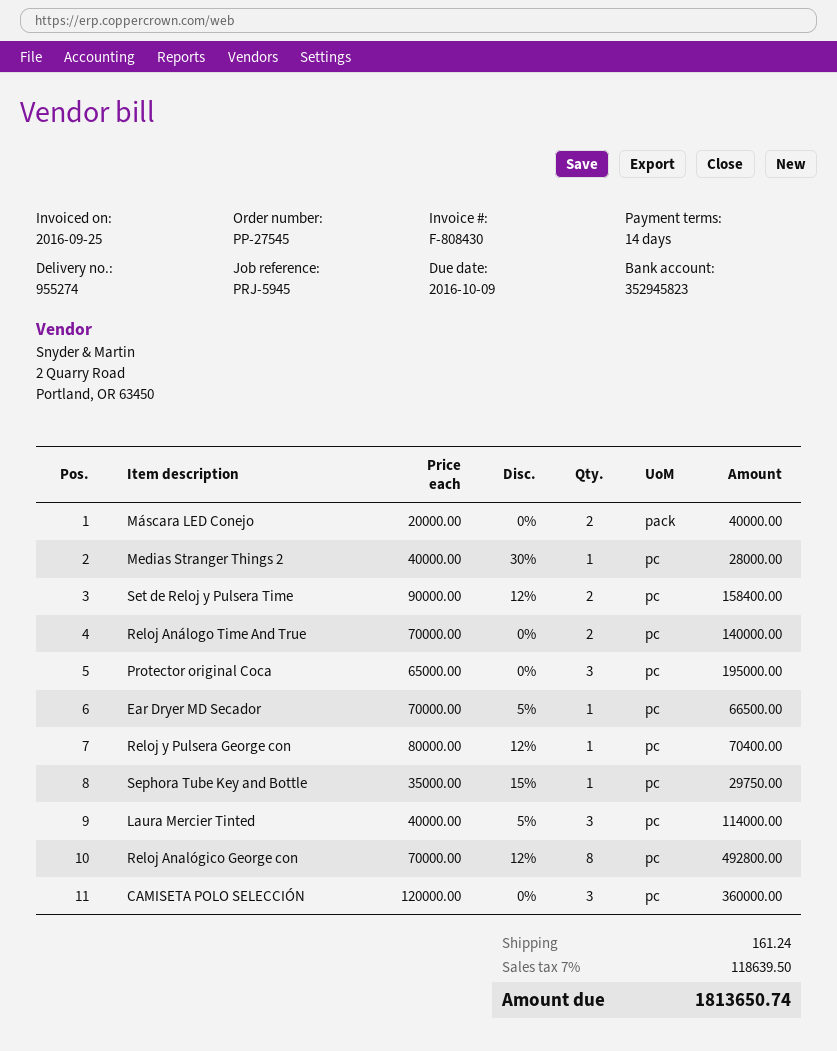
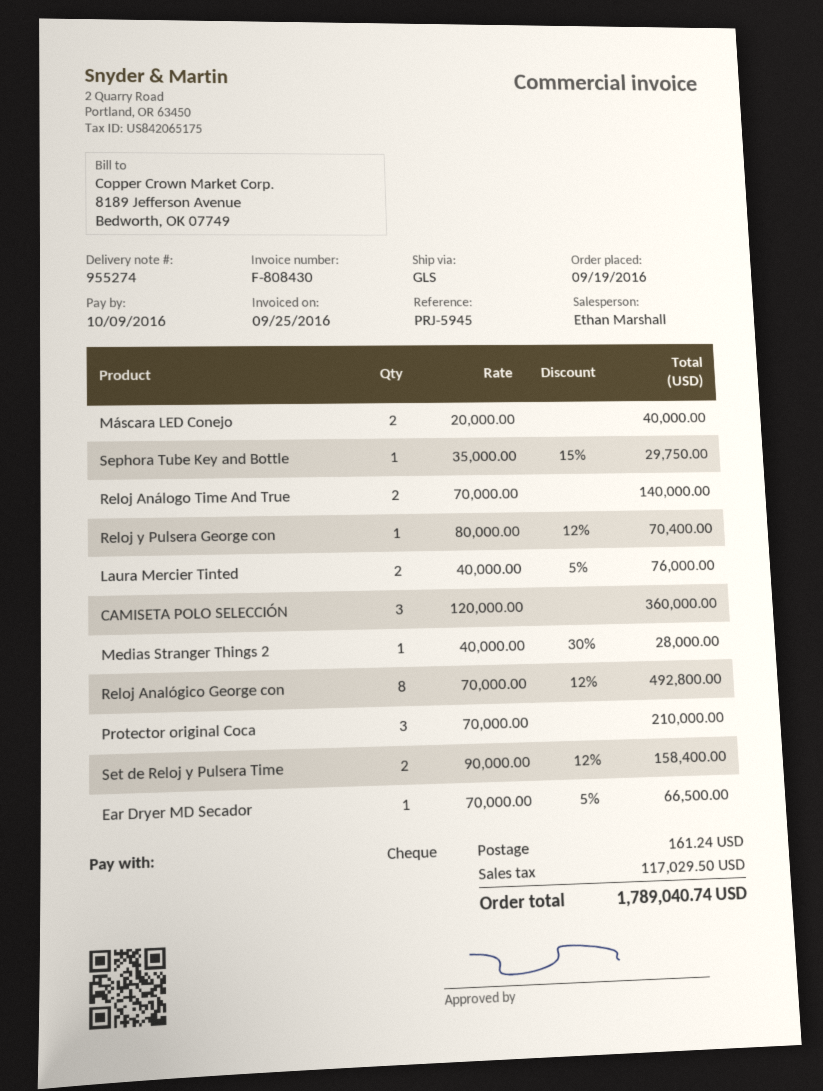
Protector original Coca: 3 x 65000.00 = 195000.00 -> 3 x 70000.00 = 210000.00
Laura Mercier Tinted: 3 x 40000.00 - 5% = 114000.00 -> 2 x 40000.00 - 5% = 76000.00
tax: 118639.50 -> 117029.50
total: 1813650.74 -> 1789040.74

